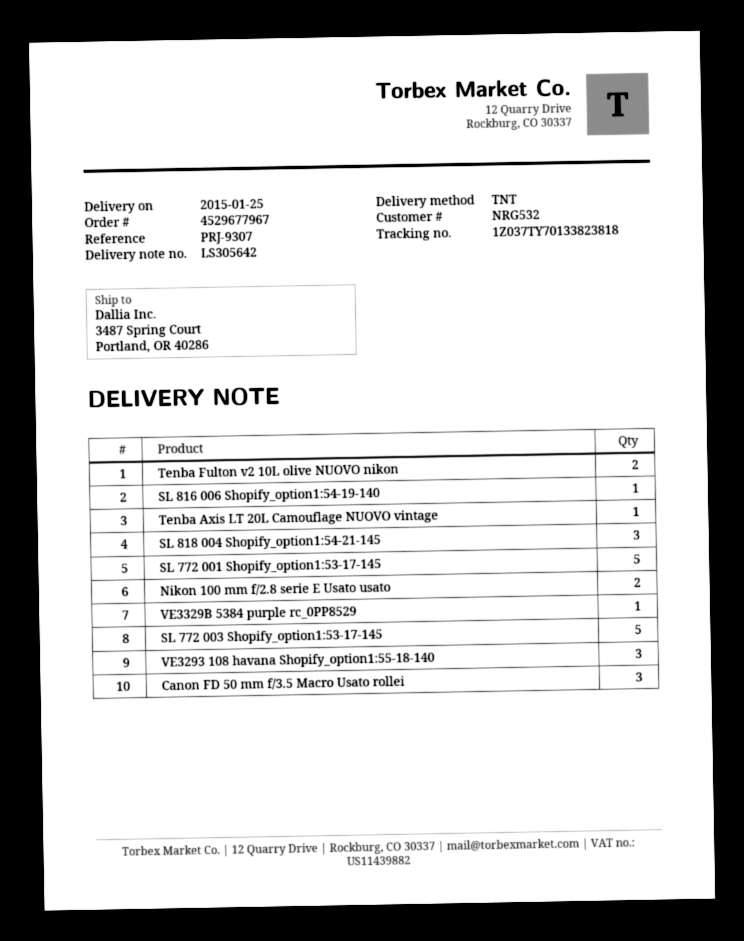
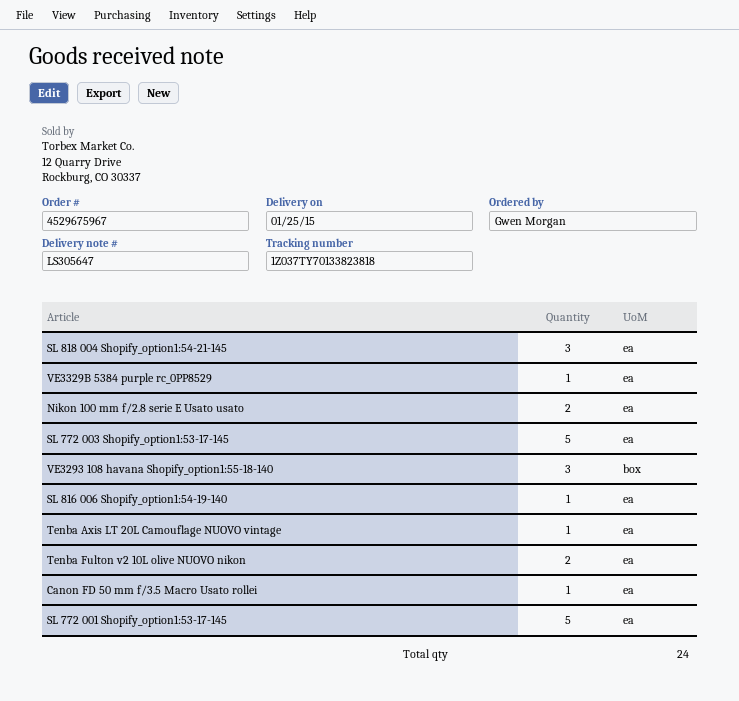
order number: 4529677967 -> 4529675967
delivery note number: LS305642 -> LS305647
Canon FD 50 mm f/3.5 Macro Usato rollei: 3 -> 1

